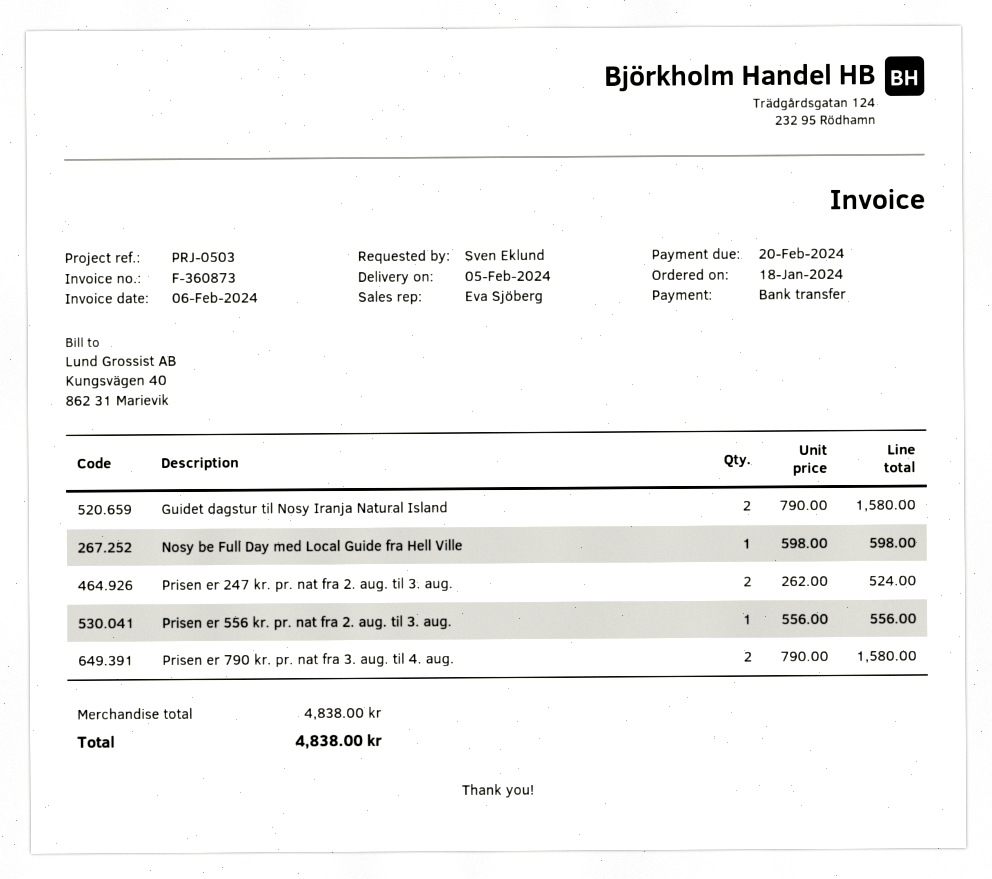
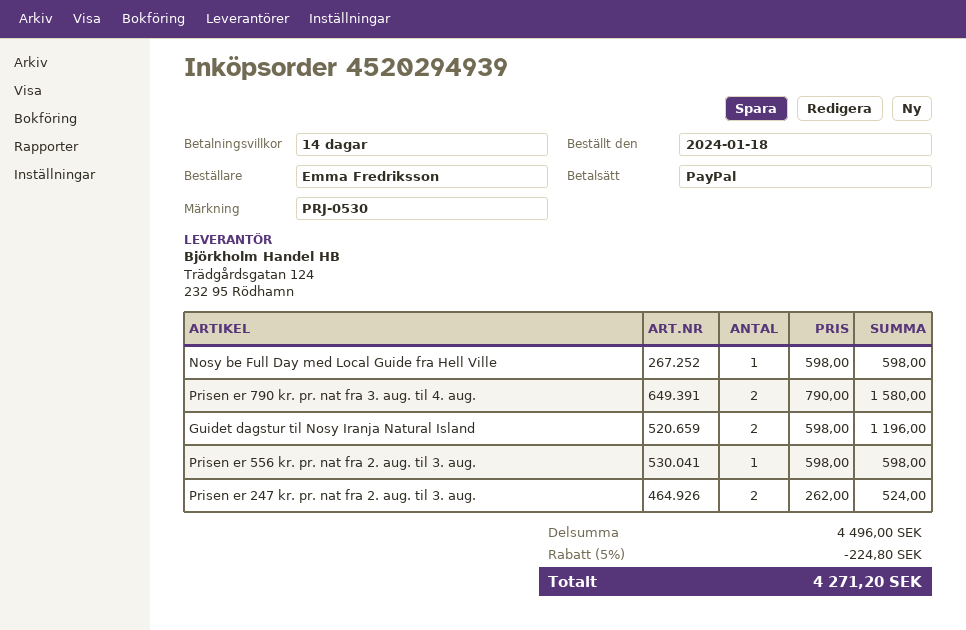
reference: PRJ-0503 -> PRJ-0530
ordered by: Sven Eklund -> Emma Fredriksson
payment method: bank transfer -> PayPal
Guidet dagstur til Nosy Iranja Natural Island: 2 x 790.00 = 1580.00 -> 2 x 598.00 = 1196.00
Prisen er 556 kr. pr. nat fra 2. aug. til 3. aug.: 1 x 556.00 = 556.00 -> 1 x 598.00 = 598.00
subtotal: 4838.00 -> 4496.00
discount: none -> 5% = 224.80
total: 4838.00 -> 4271.20

